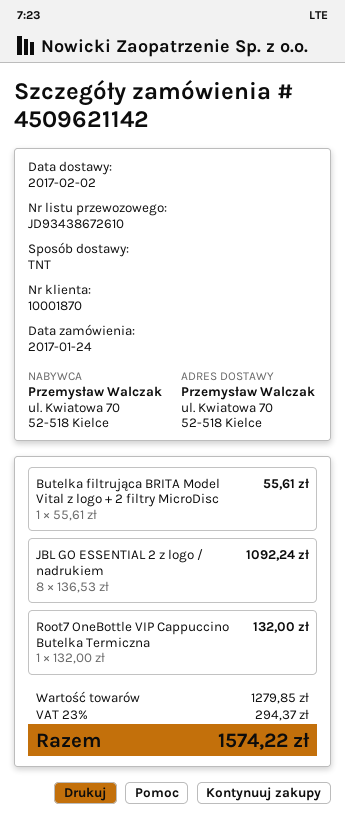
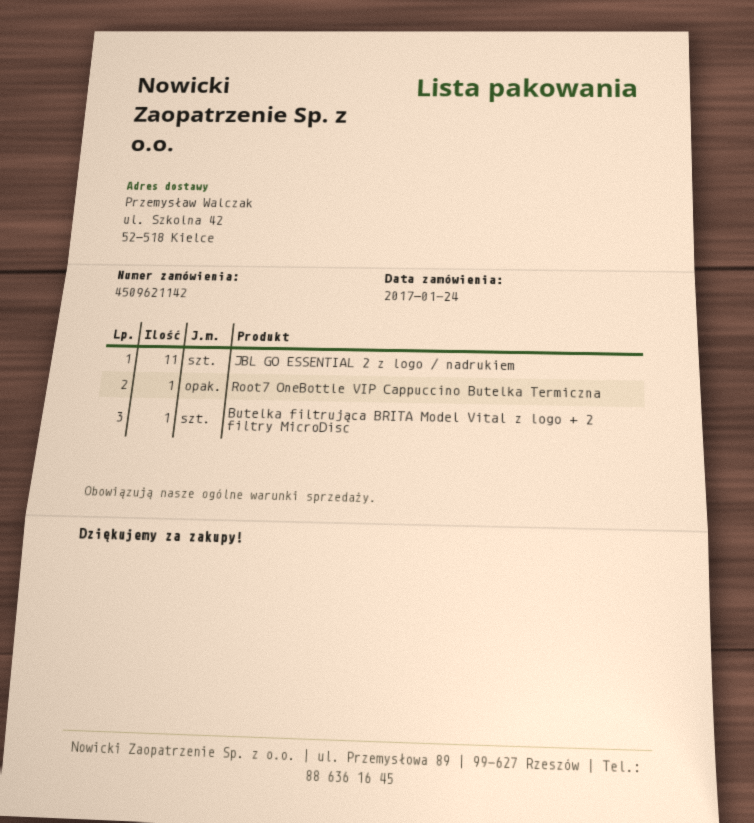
ship to: ul. Kwiatowa 70, 52-518 Kielce -> ul. Szkolna 42, 52-518 Kielce
JBL GO ESSENTIAL 2 z logo / nadrukiem: 8 -> 11

